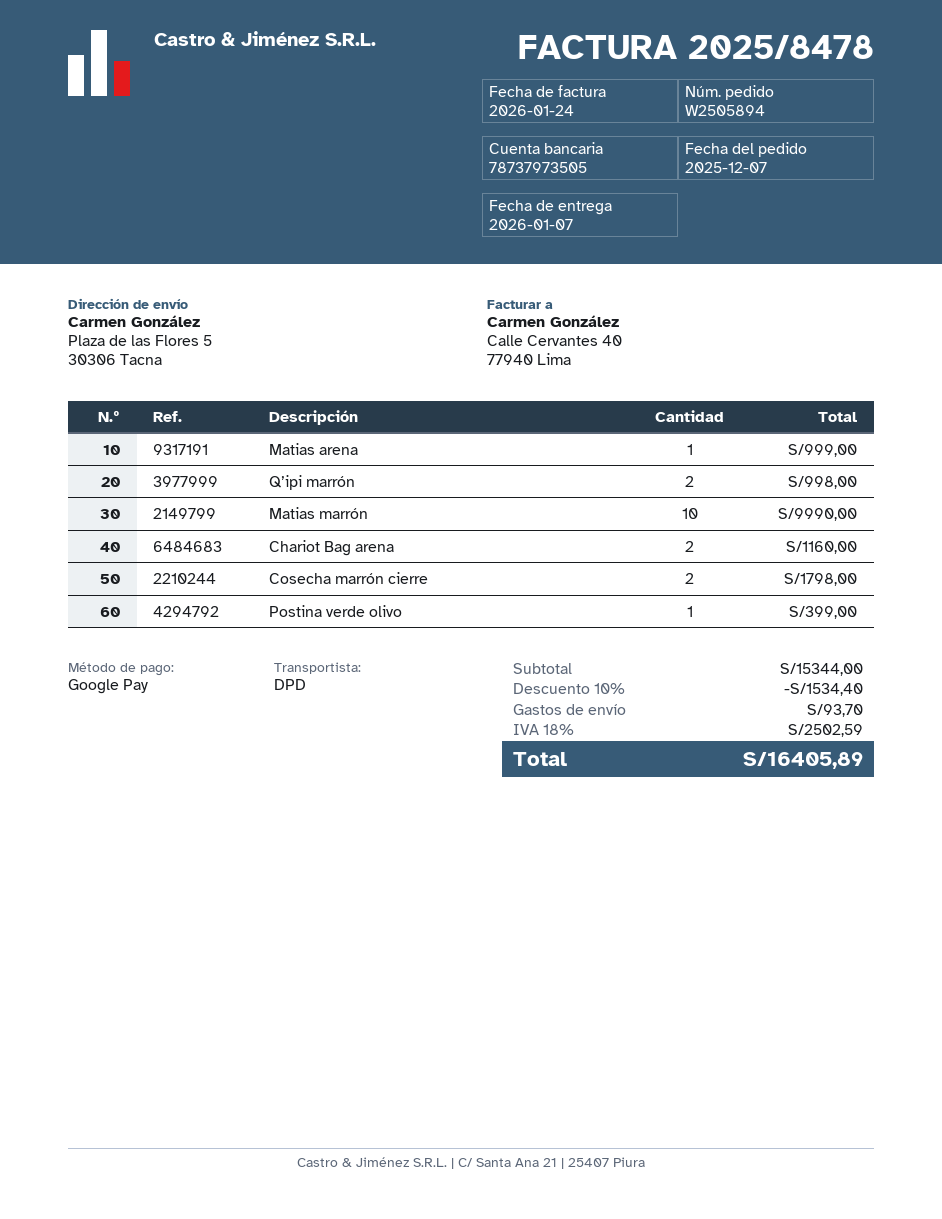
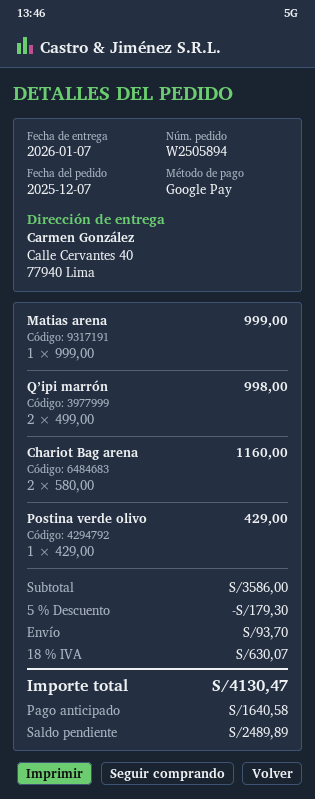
ship to: Plaza de las Flores 5, 30306 Tacna -> Calle Cervantes 40, 77940 Lima
Matias marrón: 10 for 9990.00 -> none
Cosecha marrón cierre: 2 for 1798.00 -> none
Postina verde olivo: 1 for 399.00 -> 1 for 429.00
subtotal: 15344.00 -> 3586.00
discount: 10% = 1534.40 -> 5% = 179.30
tax: 18% = 2502.59 -> 18% = 630.07
total: 16405.89 -> 4130.47

